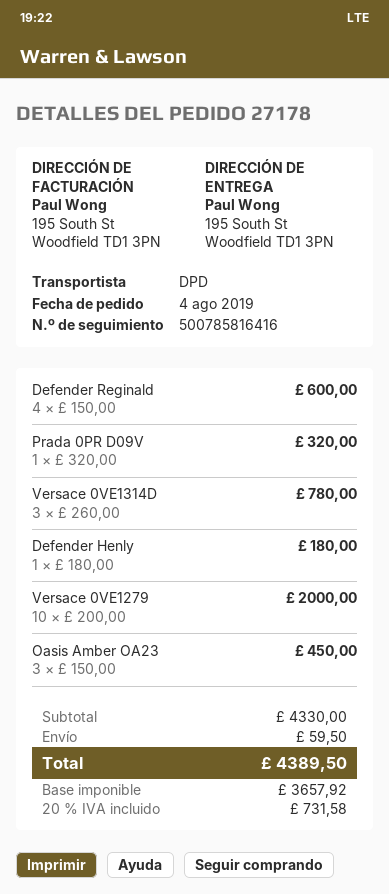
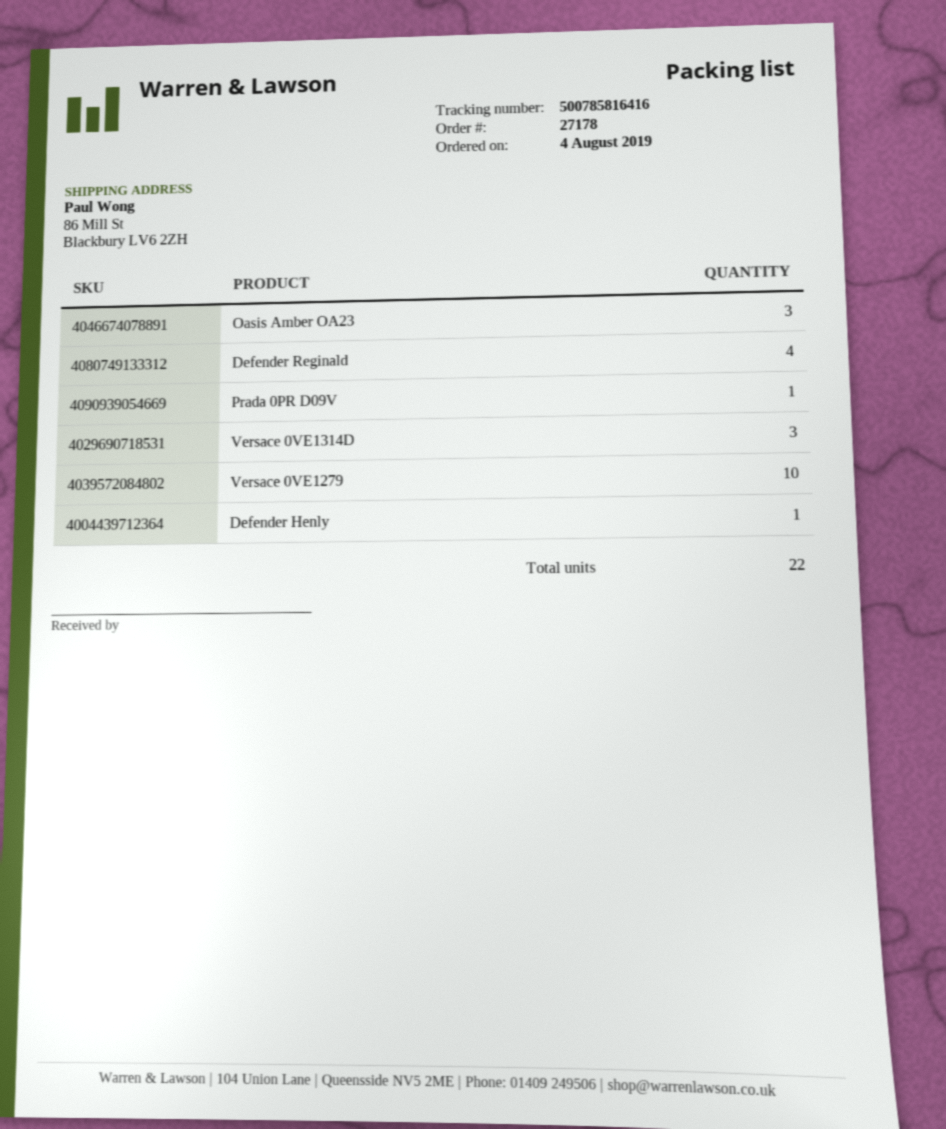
ship to: 195 South St, Woodfield TD1 3PN -> 86 Mill St, Blackbury LV6 2ZH

